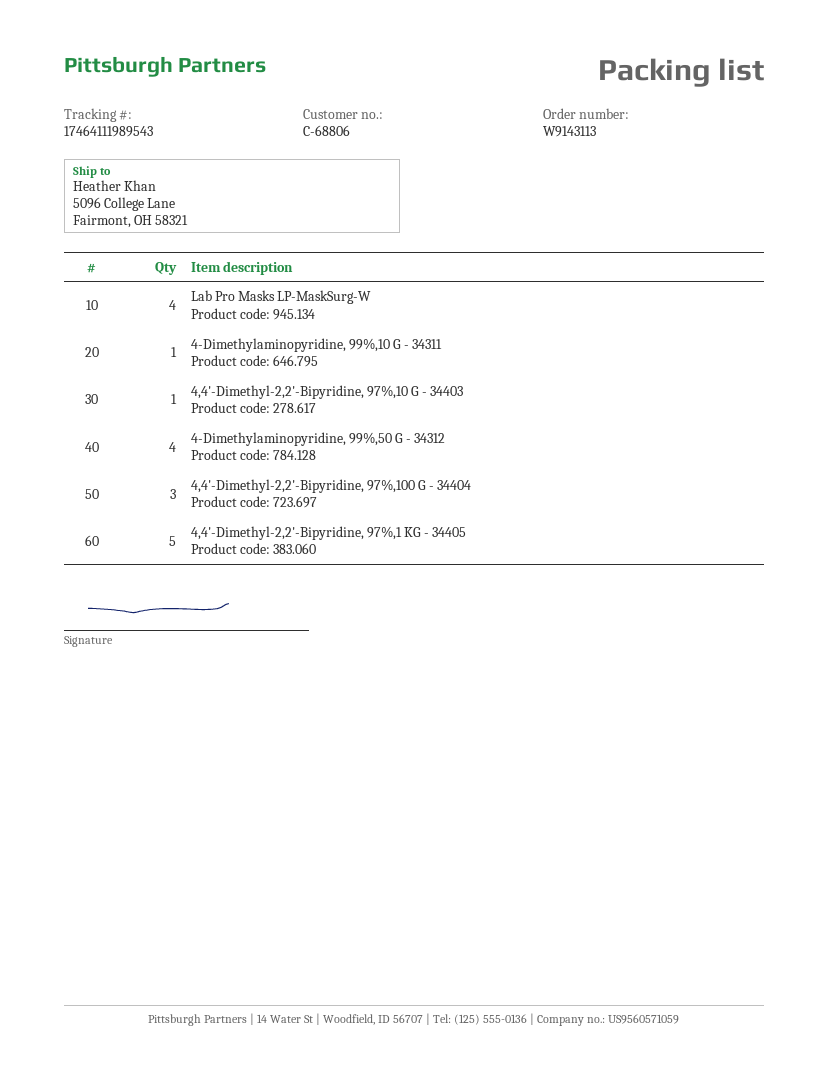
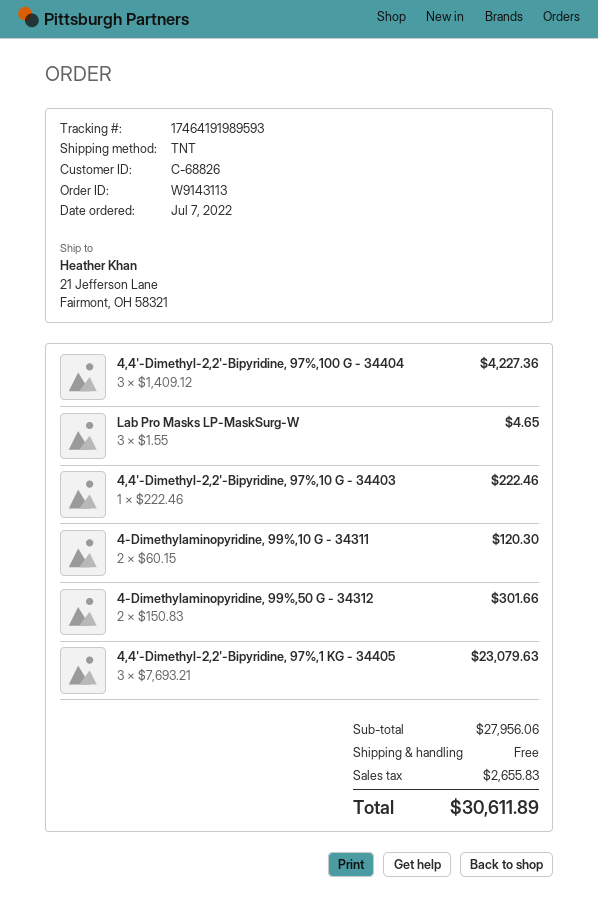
customer number: C-68806 -> C-68826
tracking number: 17464111989543 -> 17464191989593
ship to: 5096 College Lane, Fairmont, OH 58321 -> 21 Jefferson Lane, Fairmont, OH 58321
Lab Pro Masks LP-MaskSurg-W: 4 -> 3
4-Dimethylaminopyridine, 99%,10 G - 34311: 1 -> 2
4-Dimethylaminopyridine, 99%,50 G - 34312: 4 -> 2
4,4'-Dimethyl-2,2'-Bipyridine, 97%,1 KG - 34405: 5 -> 3

